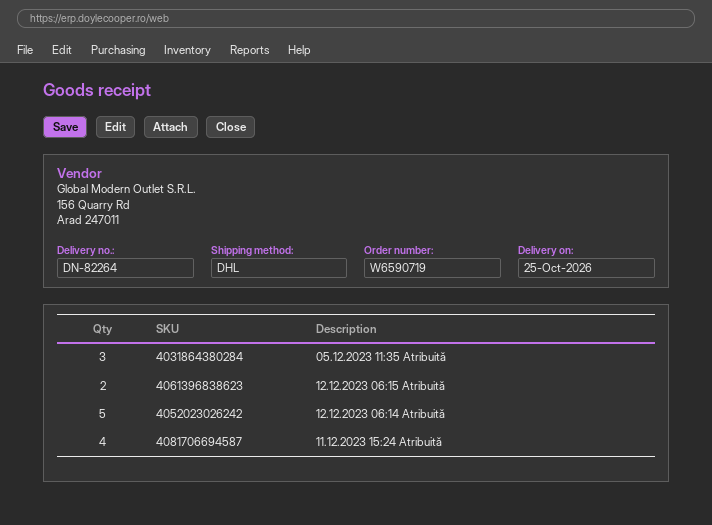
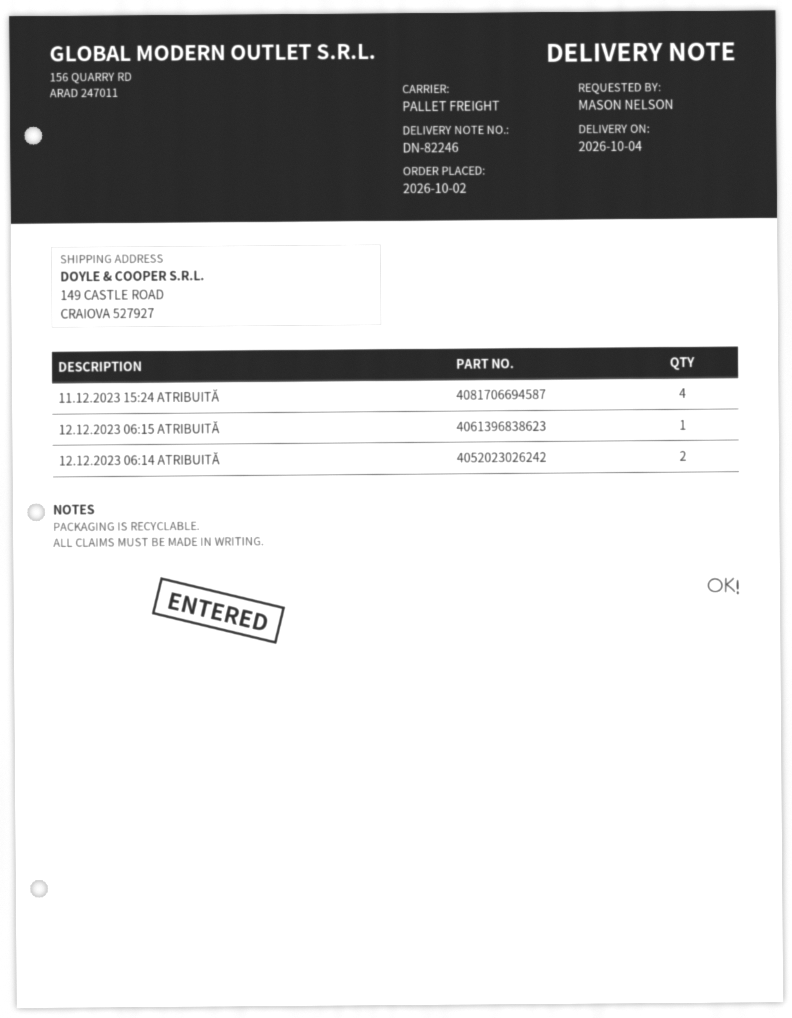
delivery note number: DN-82264 -> DN-82246
delivery date: 2026-10-25 -> 2026-10-04
shipping method: DHL -> pallet freight
05.12.2023 11:35 Atribuită: 3 -> none
12.12.2023 06:15 Atribuită: 2 -> 1
12.12.2023 06:14 Atribuită: 5 -> 2

